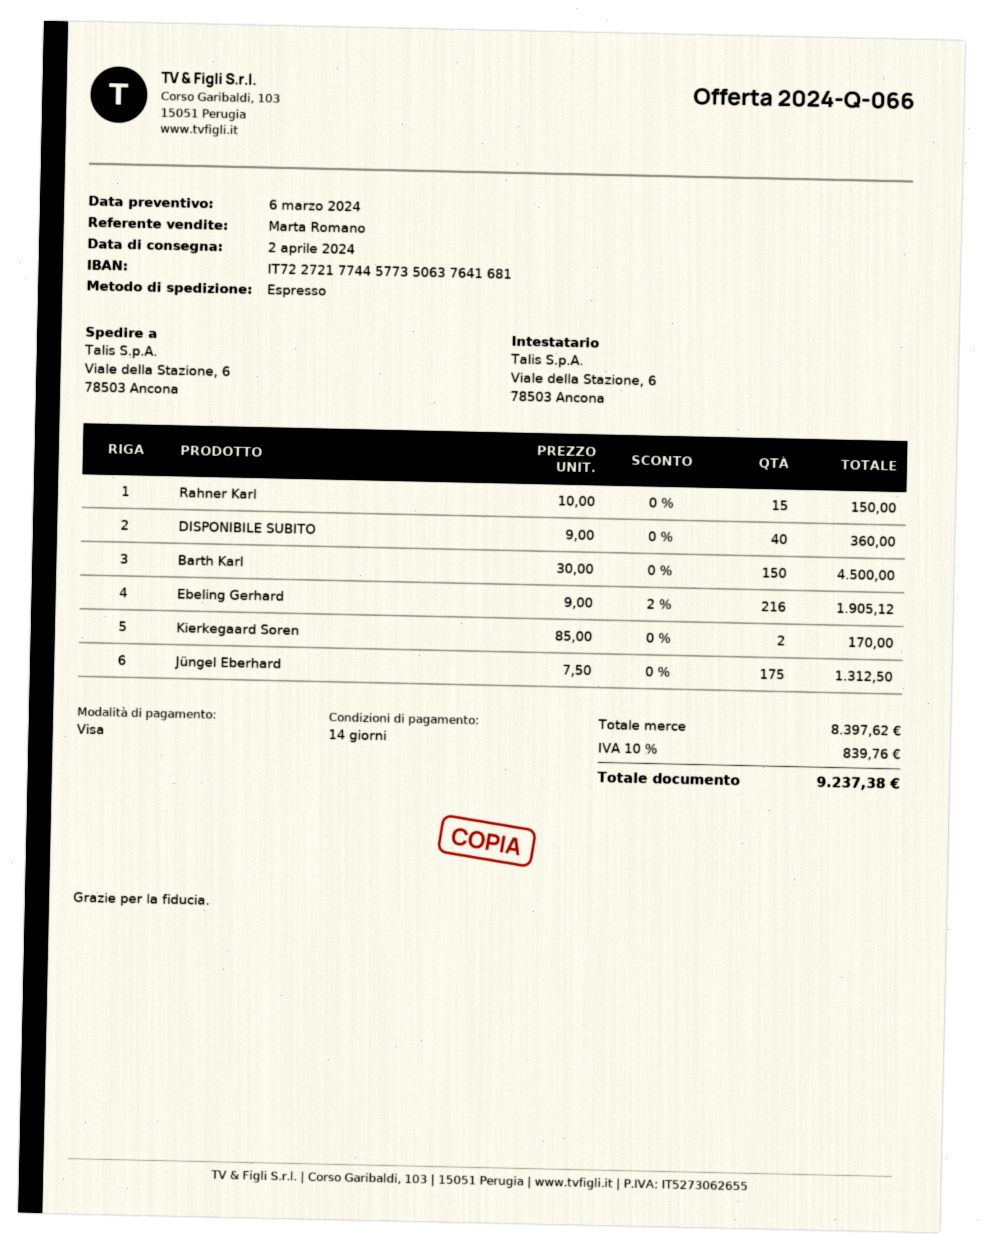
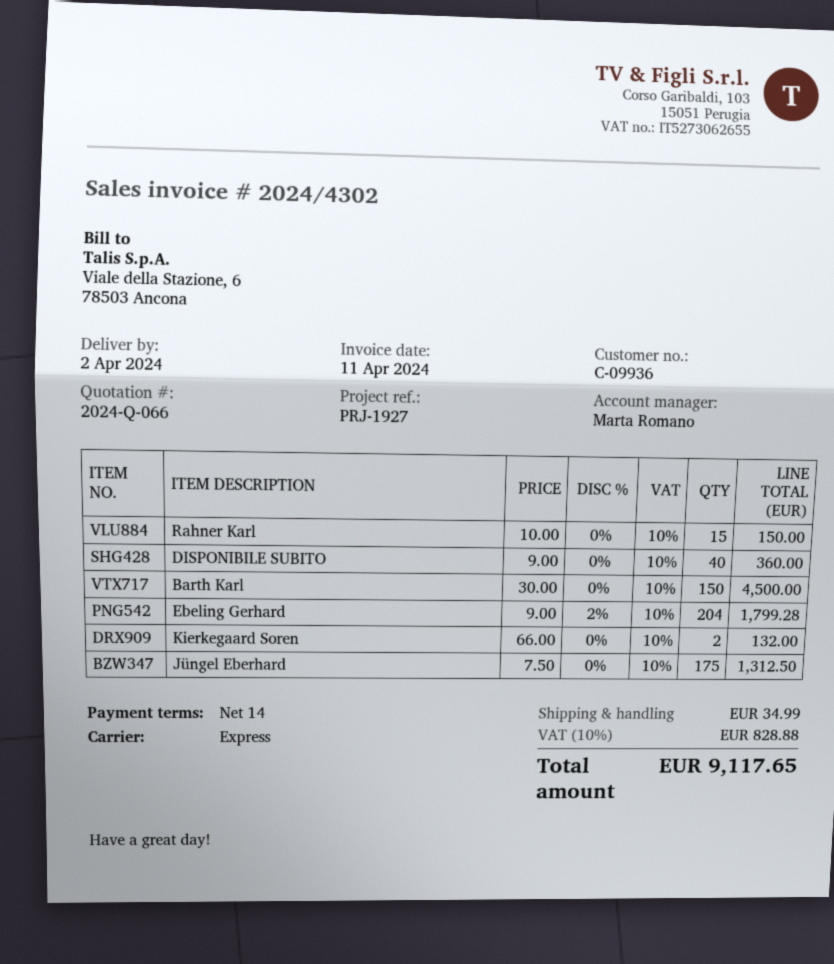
Ebeling Gerhard: 216 x 9.00 - 2% = 1905.12 -> 204 x 9.00 - 2% = 1799.28
Kierkegaard Soren: 2 x 85.00 = 170.00 -> 2 x 66.00 = 132.00
shipping: none -> 34.99
tax: 10% = 839.76 -> 10% = 828.88
total: 9237.38 -> 9117.65

